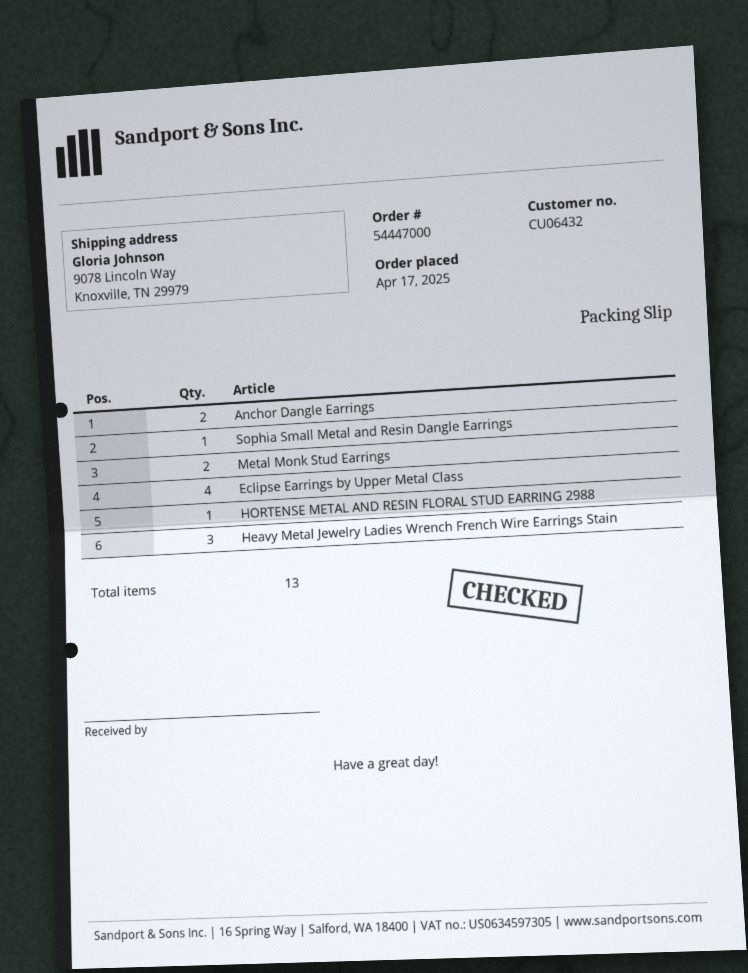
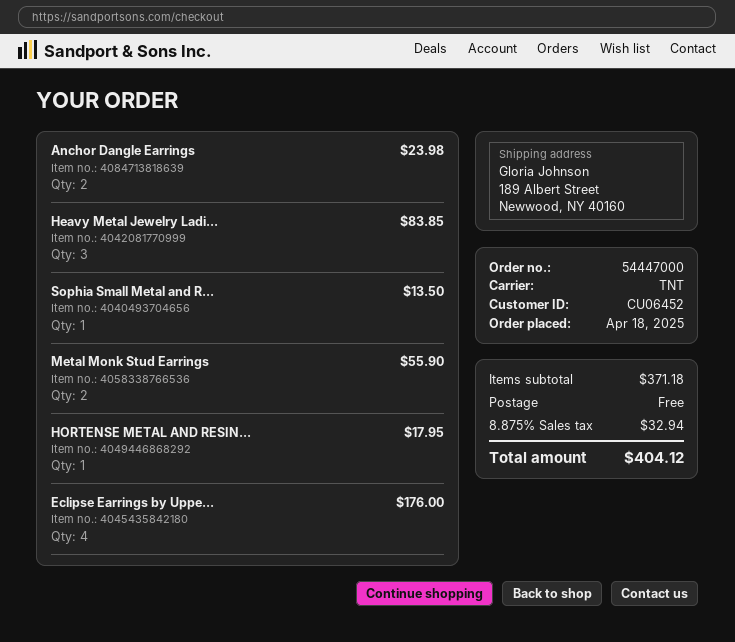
order date: 2025-04-17 -> 2025-04-18
customer number: CU06432 -> CU06452
ship to: 9078 Lincoln Way, Knoxville, TN 29979 -> 189 Albert Street, Newwood, NY 40160

